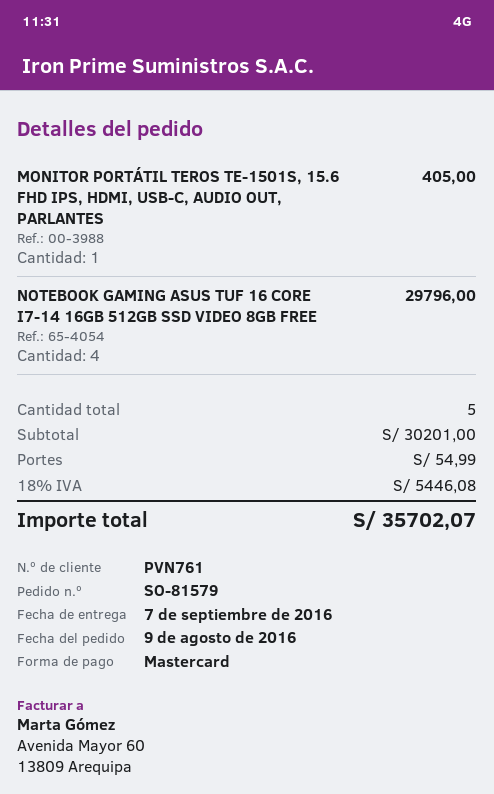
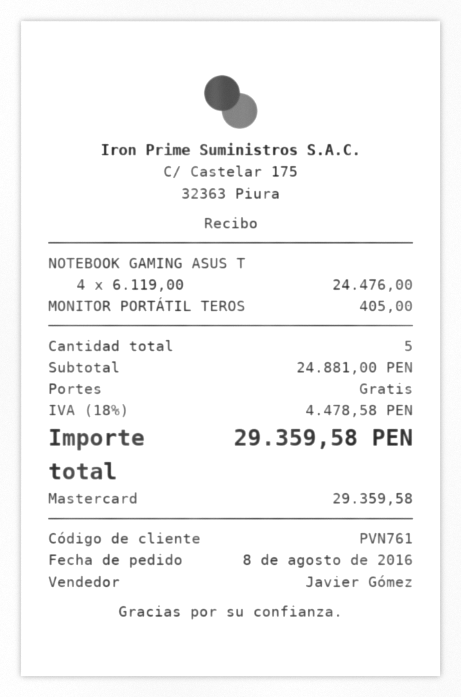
order date: 2016-08-09 -> 2016-08-08
NOTEBOOK GAMING ASUS TUF 16 CORE I7-14 16GB 512GB SSD VIDEO 8GB FREE: 4 for 29796.00 -> 4 for 24476.00
subtotal: 30201.00 -> 24881.00
shipping: 54.99 -> 0.00
tax: 18% = 5446.08 -> 18% = 4478.58
total: 35702.07 -> 29359.58

